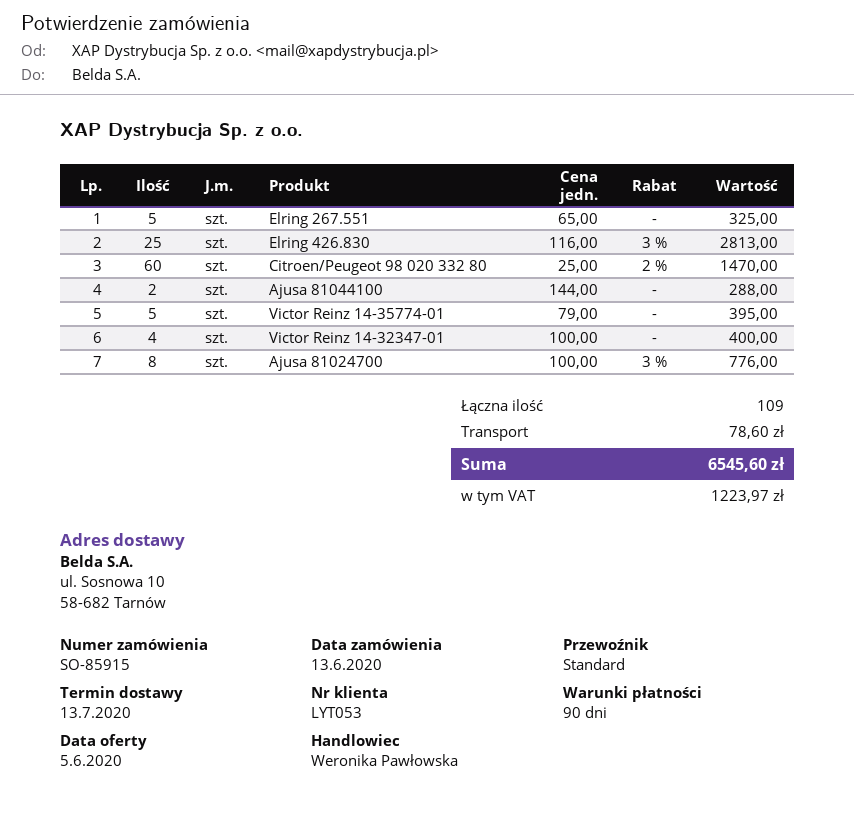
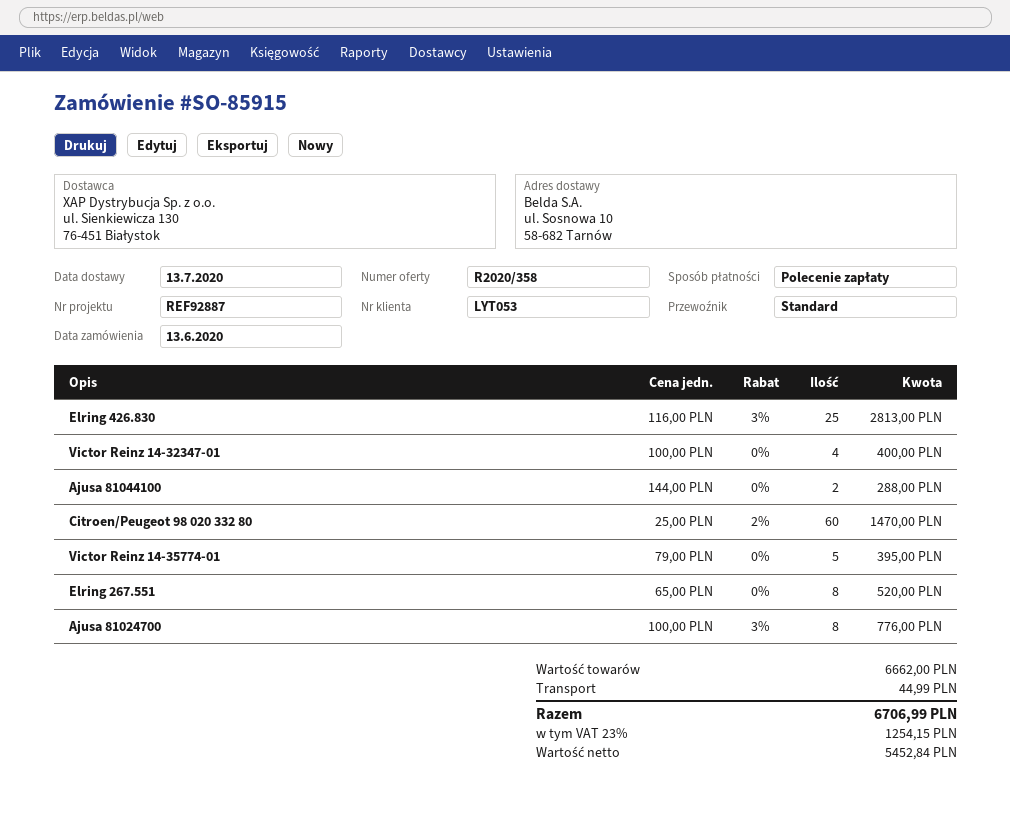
Elring 267.551: 5 x 65.00 = 325.00 -> 8 x 65.00 = 520.00
shipping: 78.60 -> 44.99
tax: 1223.97 -> 1254.15
total: 6545.60 -> 6706.99

